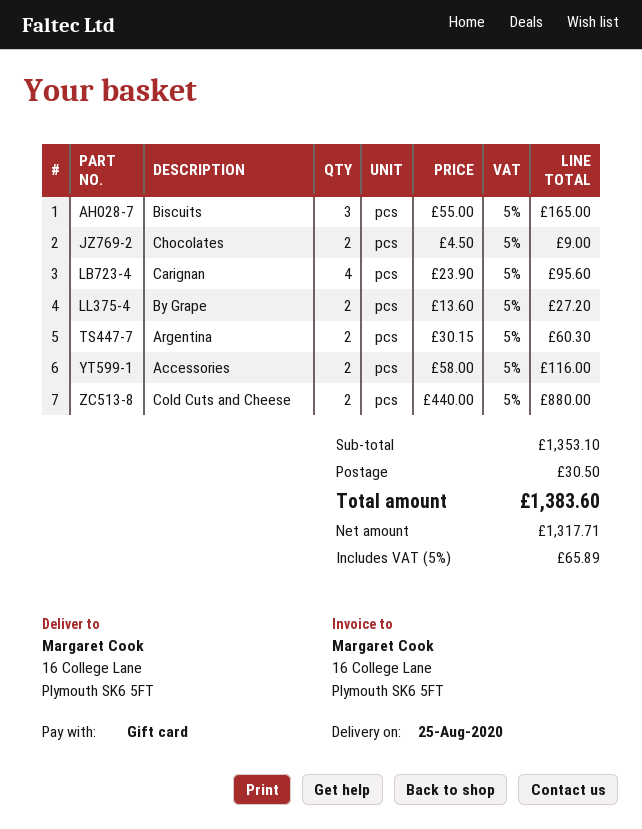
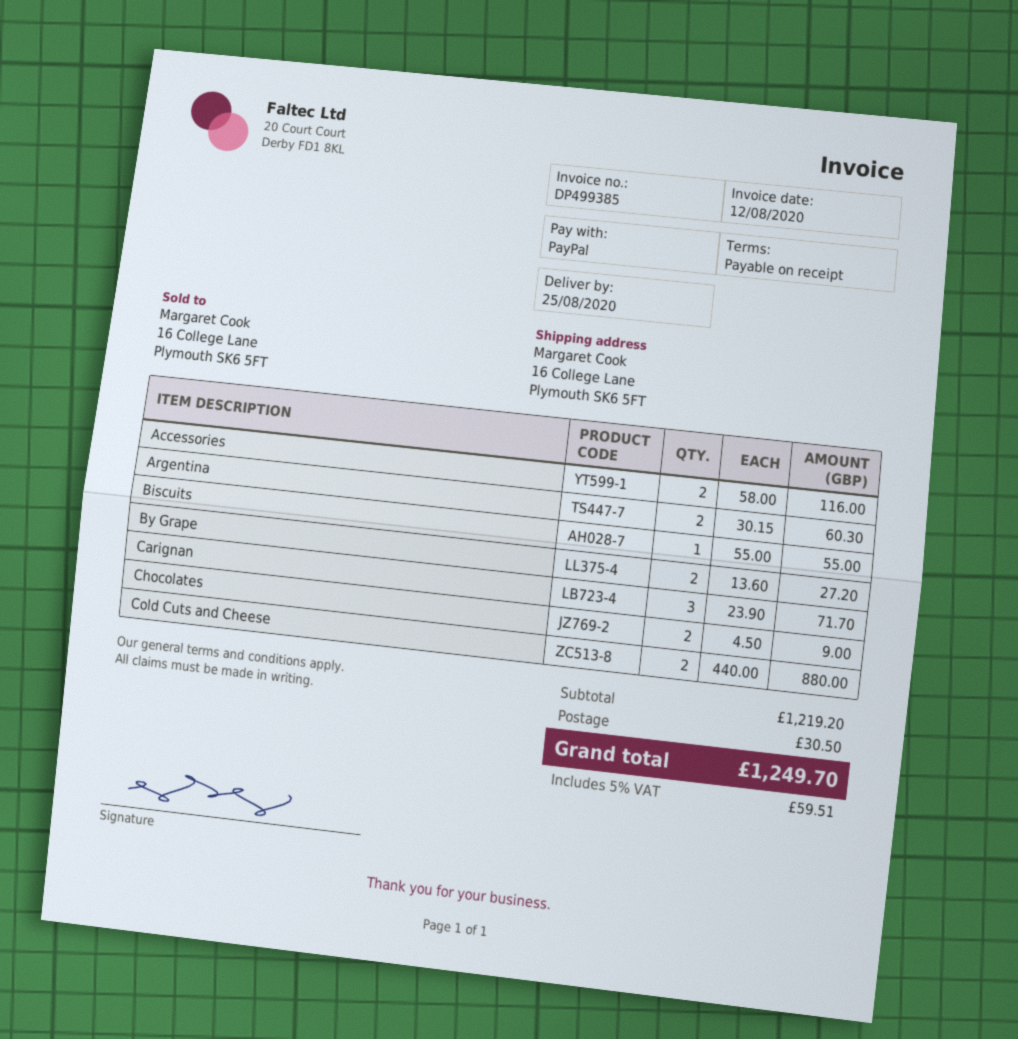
payment method: gift card -> PayPal
Biscuits: 3 x 55.00 = 165.00 -> 1 x 55.00 = 55.00
Carignan: 4 x 23.90 = 95.60 -> 3 x 23.90 = 71.70
subtotal: 1353.10 -> 1219.20
tax: 5% = 65.89 -> 5% = 59.51
total: 1383.60 -> 1249.70

